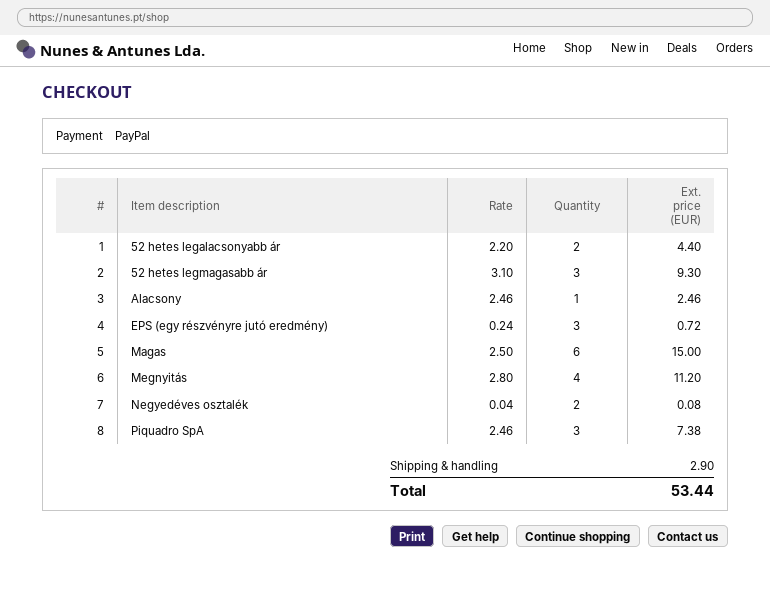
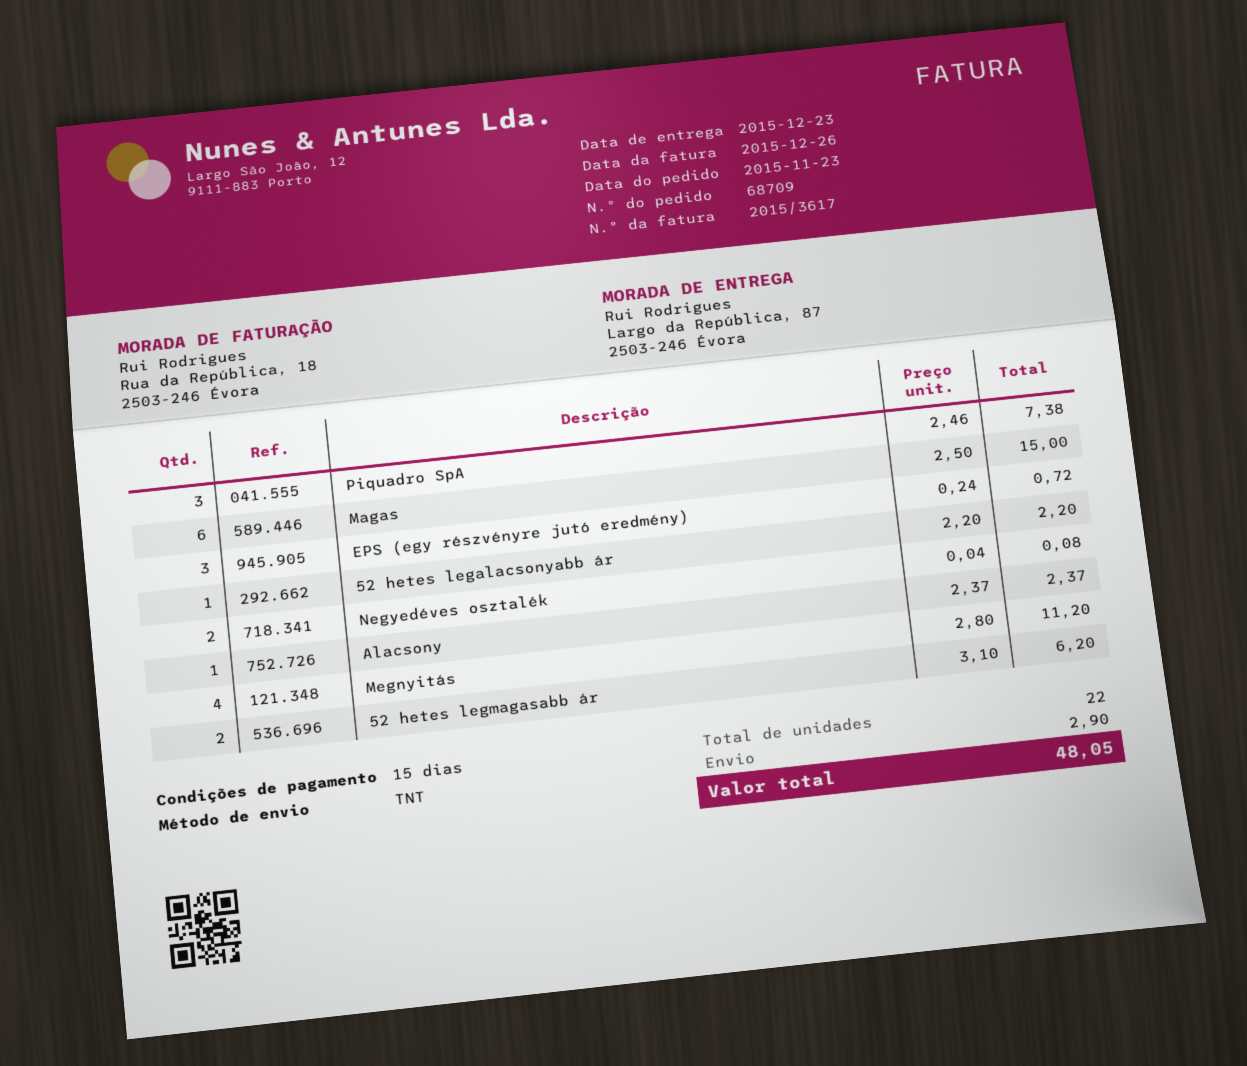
52 hetes legalacsonyabb ár: 2 x 2.20 = 4.40 -> 1 x 2.20 = 2.20
52 hetes legmagasabb ár: 3 x 3.10 = 9.30 -> 2 x 3.10 = 6.20
Alacsony: 1 x 2.46 = 2.46 -> 1 x 2.37 = 2.37
total: 53.44 -> 48.05

